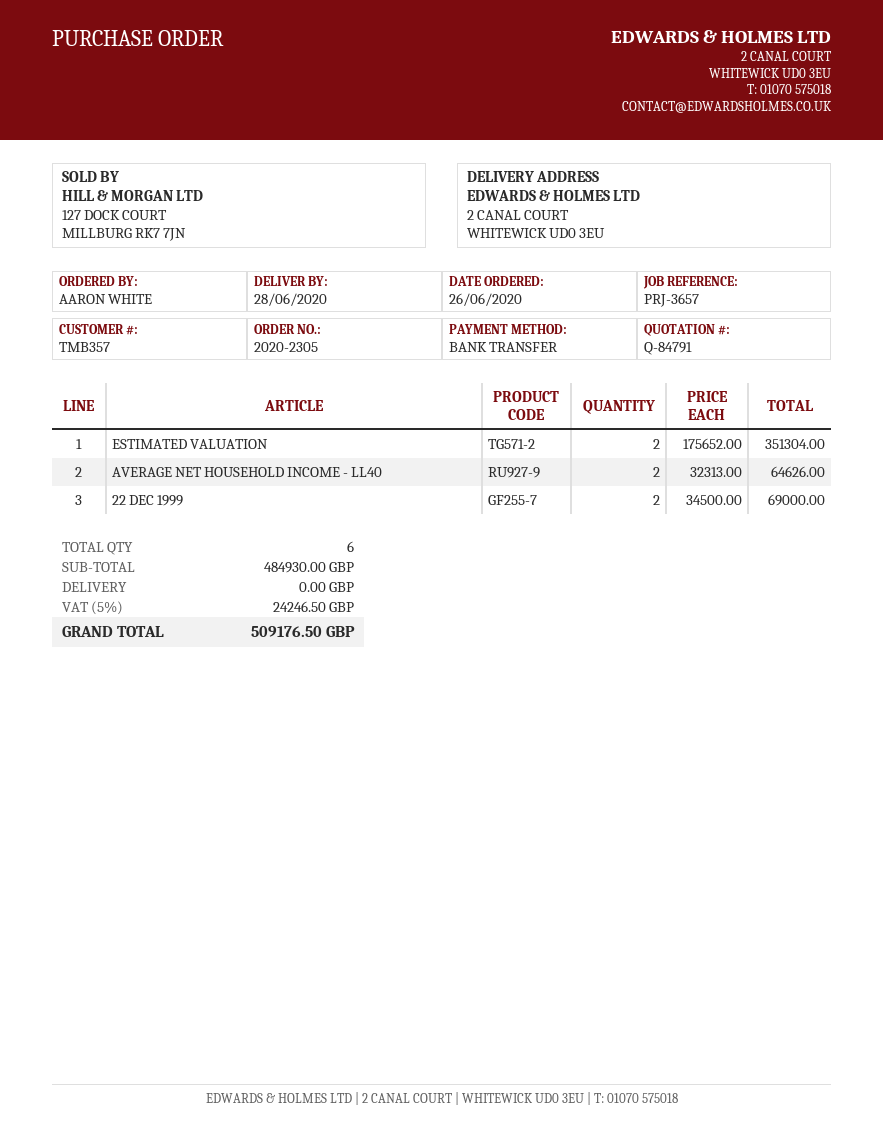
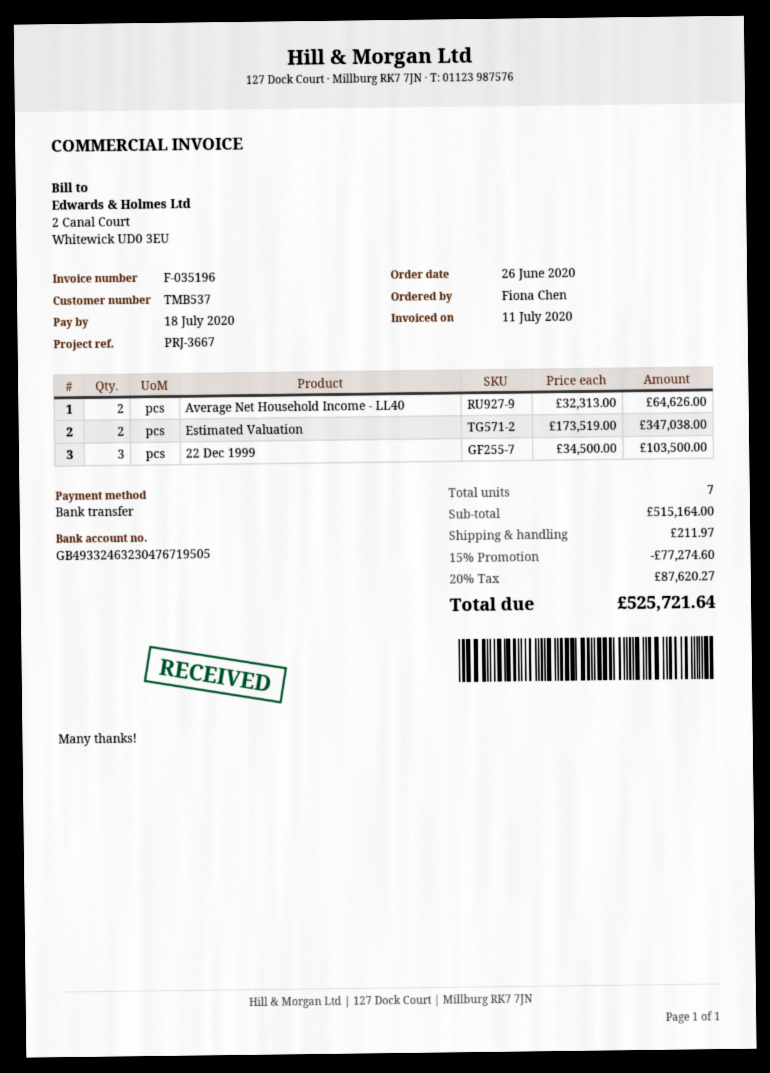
customer number: TMB357 -> TMB537
reference: PRJ-3657 -> PRJ-3667
ordered by: AARON WHITE -> Fiona Chen
ESTIMATED VALUATION: 2 x 175652.00 = 351304.00 -> 2 x 173519.00 = 347038.00
22 DEC 1999: 2 x 34500.00 = 69000.00 -> 3 x 34500.00 = 103500.00
total quantity: 6 -> 7
subtotal: 484930.00 -> 515164.00
discount: none -> 15% = 77274.60
shipping: 0.00 -> 211.97
tax: 5% = 24246.50 -> 20% = 87620.27
total: 509176.50 -> 525721.64

